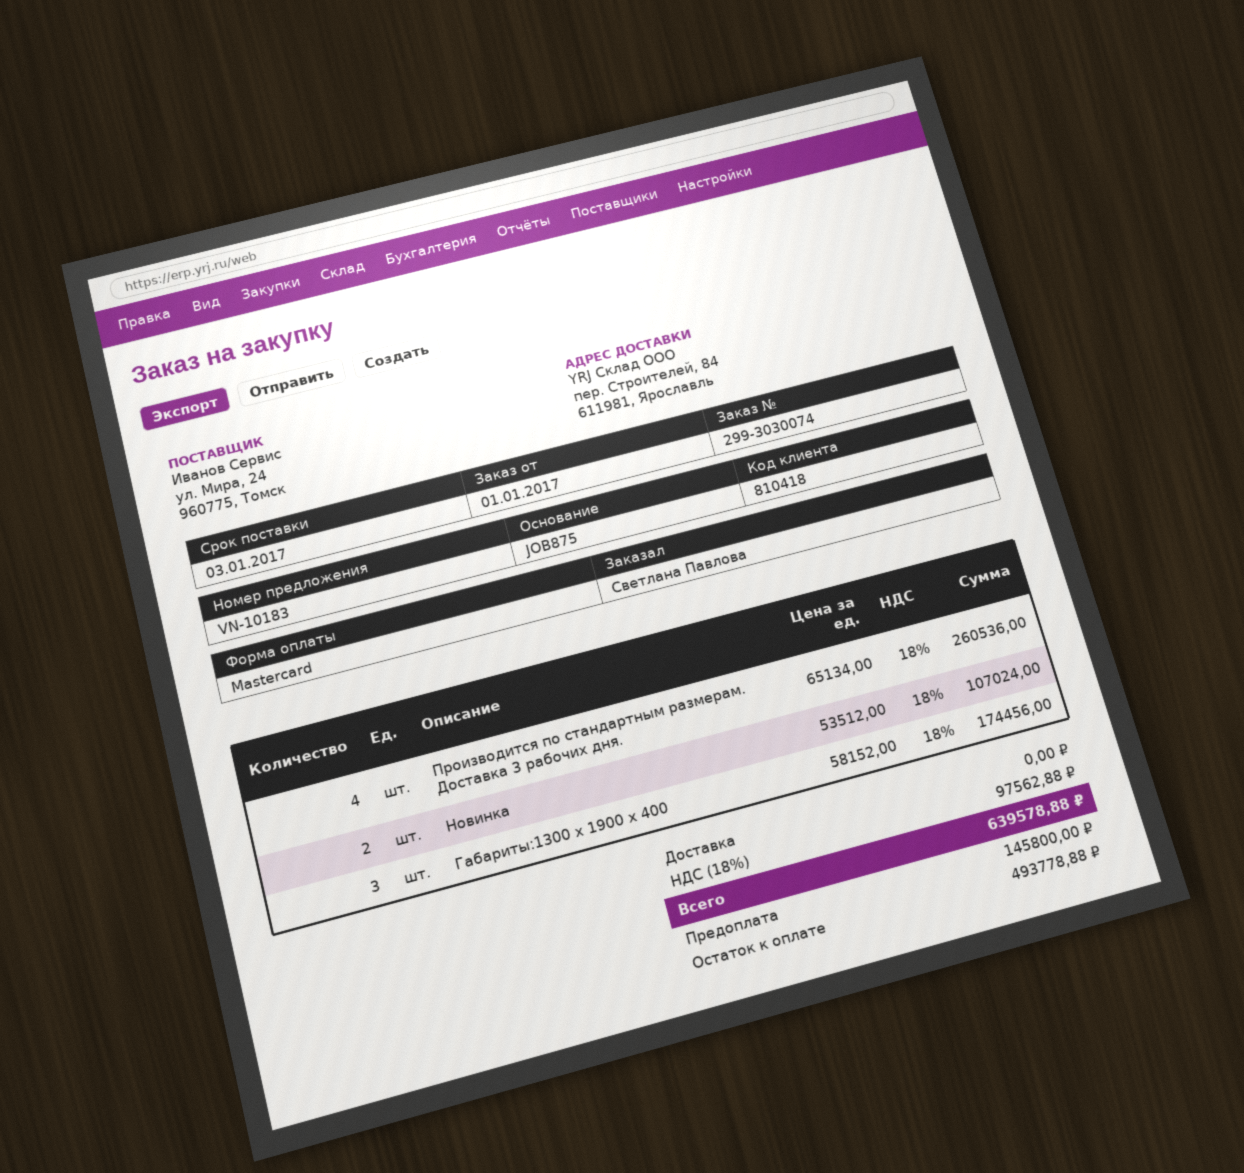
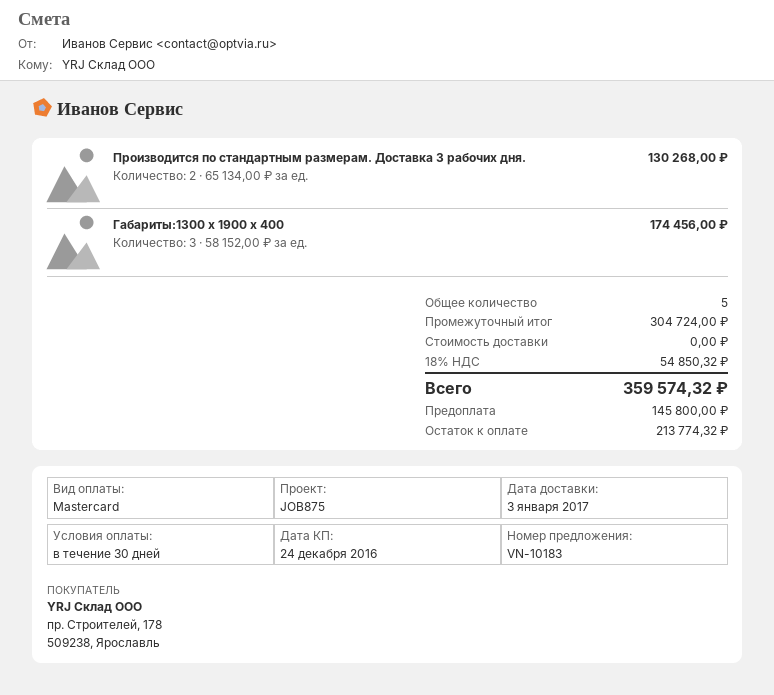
Производится по стандартным размерам. Доставка 3 рабочих дня.: 4 x 65134.00 = 260536.00 -> 2 x 65134.00 = 130268.00
Новинка: 2 x 53512.00 = 107024.00 -> none
tax: 18% = 97562.88 -> 18% = 54850.32
total: 639578.88 -> 359574.32
balance: 493778.88 -> 213774.32

